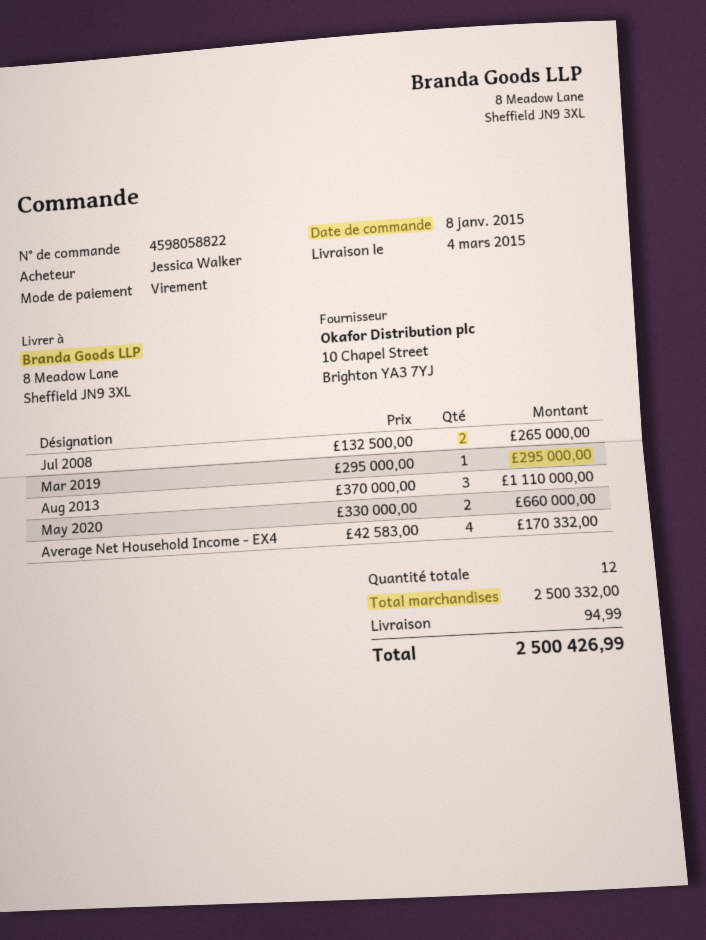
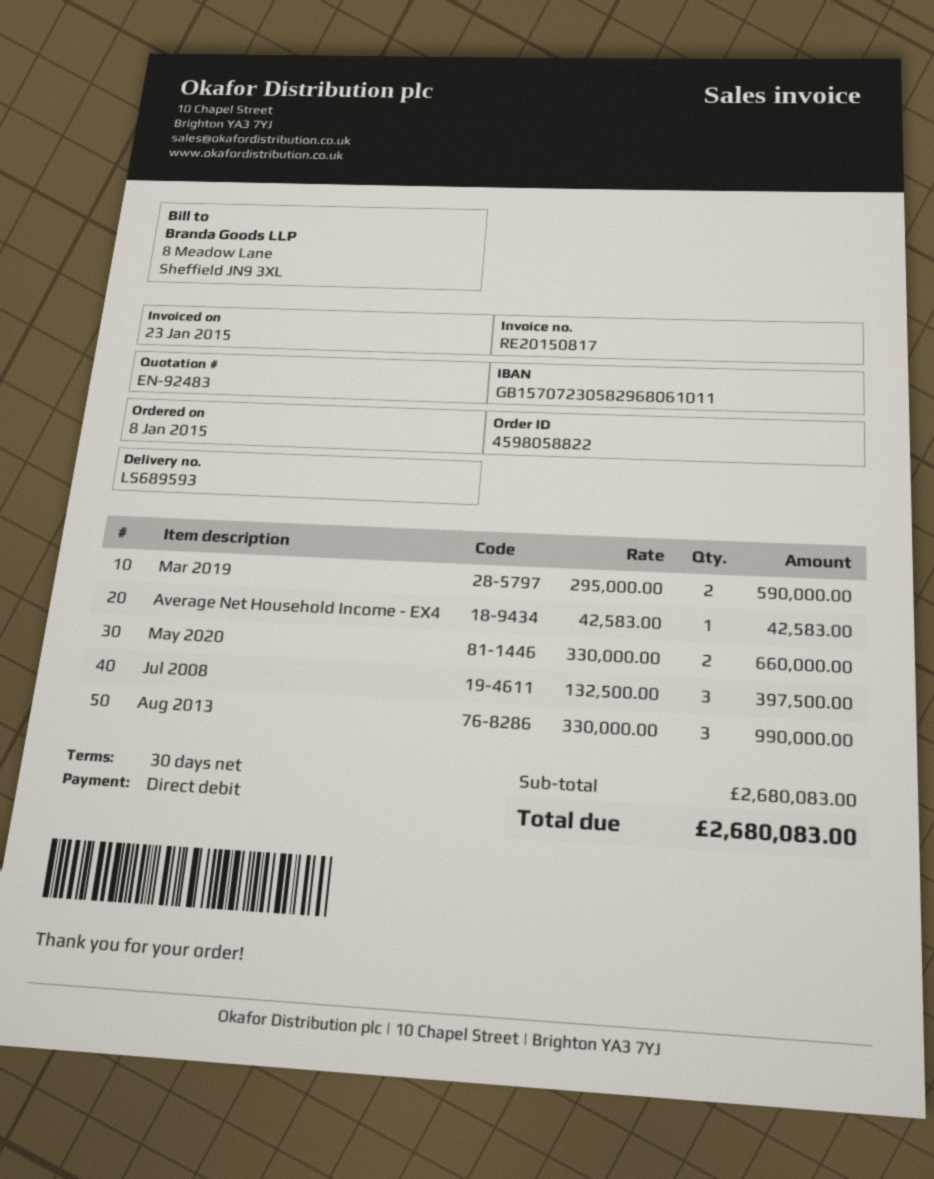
payment method: bank transfer -> direct debit
Jul 2008: 2 x 132500.00 = 265000.00 -> 3 x 132500.00 = 397500.00
Mar 2019: 1 x 295000.00 = 295000.00 -> 2 x 295000.00 = 590000.00
Aug 2013: 3 x 370000.00 = 1110000.00 -> 3 x 330000.00 = 990000.00
Average Net Household Income - EX4: 4 x 42583.00 = 170332.00 -> 1 x 42583.00 = 42583.00
subtotal: 2500332.00 -> 2680083.00
shipping: 94.99 -> none
total: 2500426.99 -> 2680083.00

